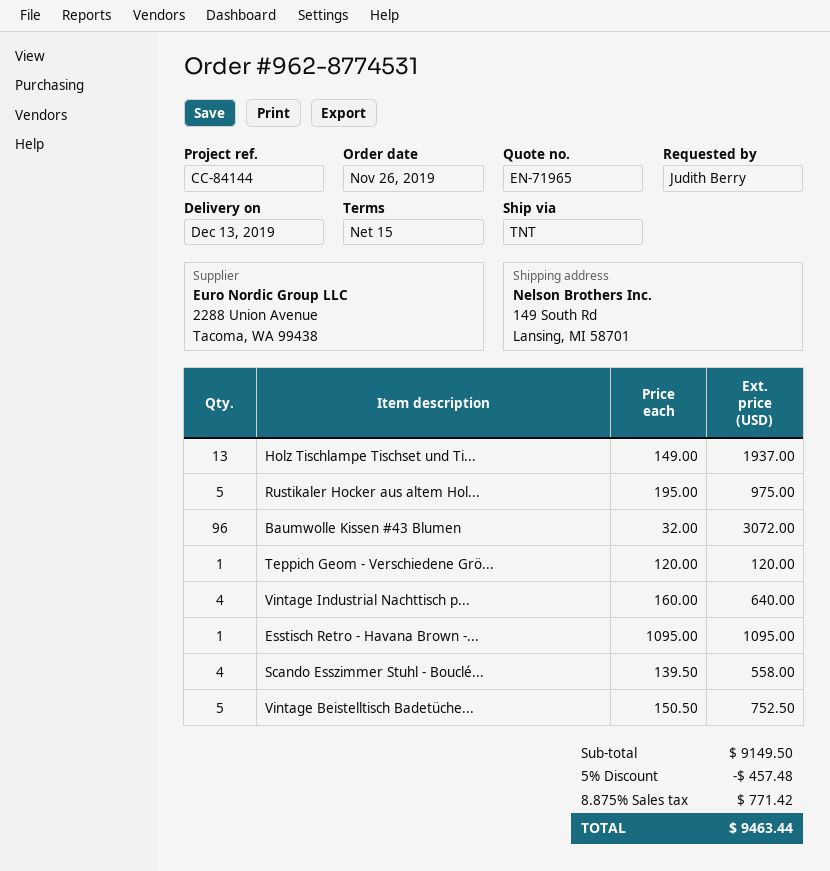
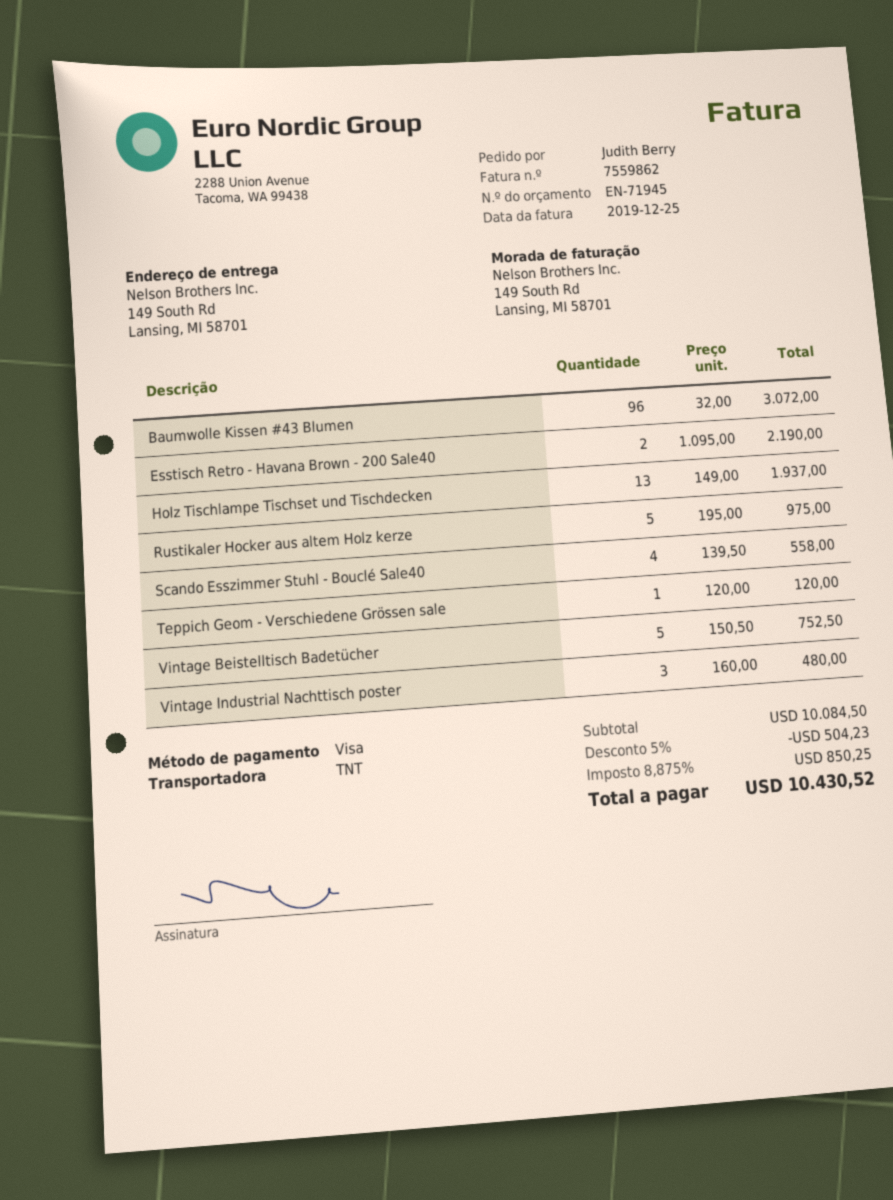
quote number: EN-71965 -> EN-71945
Vintage Industrial Nachttisch p...: 4 x 160.00 = 640.00 -> 3 x 160.00 = 480.00
Esstisch Retro - Havana Brown -...: 1 x 1095.00 = 1095.00 -> 2 x 1095.00 = 2190.00
subtotal: 9149.50 -> 10084.50
discount: 5% = 457.48 -> 5% = 504.23
tax: 8.875% = 771.42 -> 8.875% = 850.25
total: 9463.44 -> 10430.52

